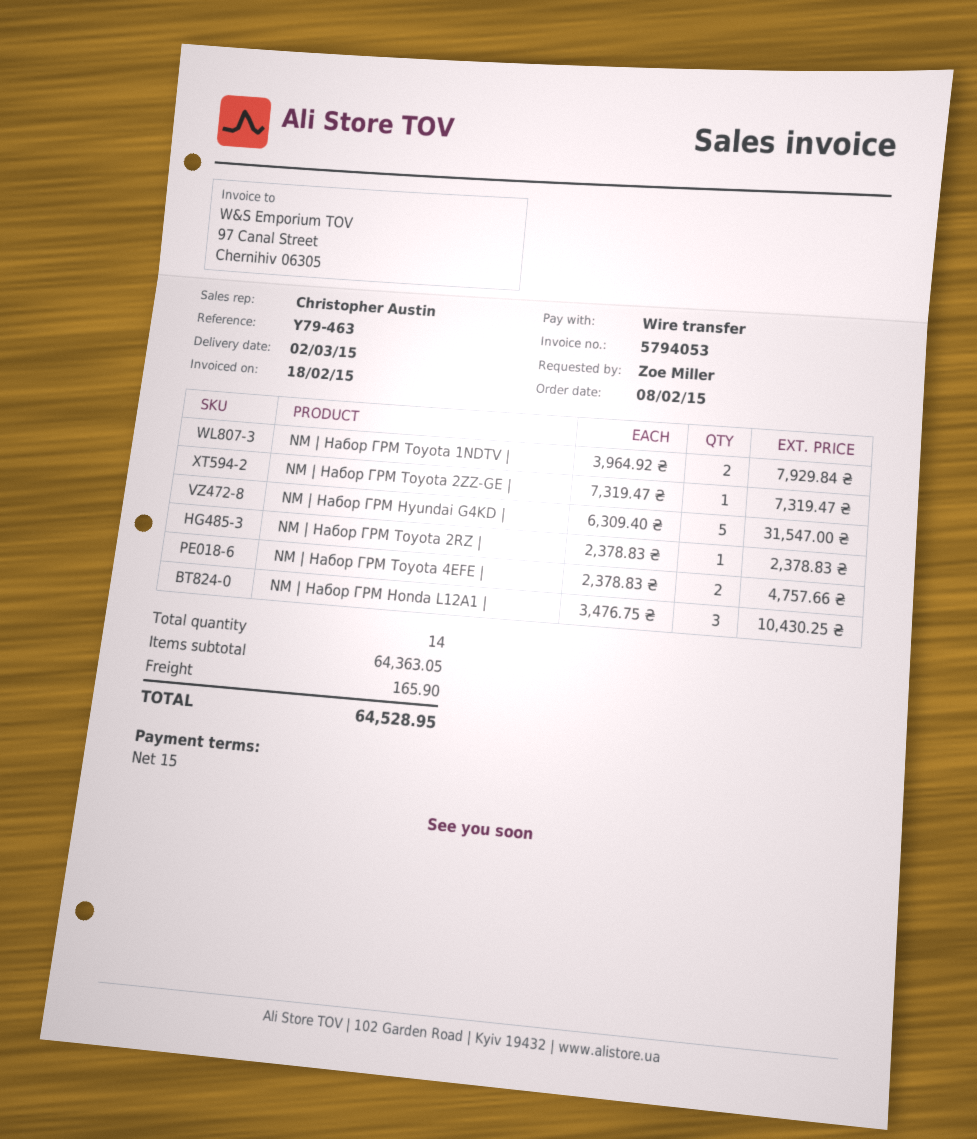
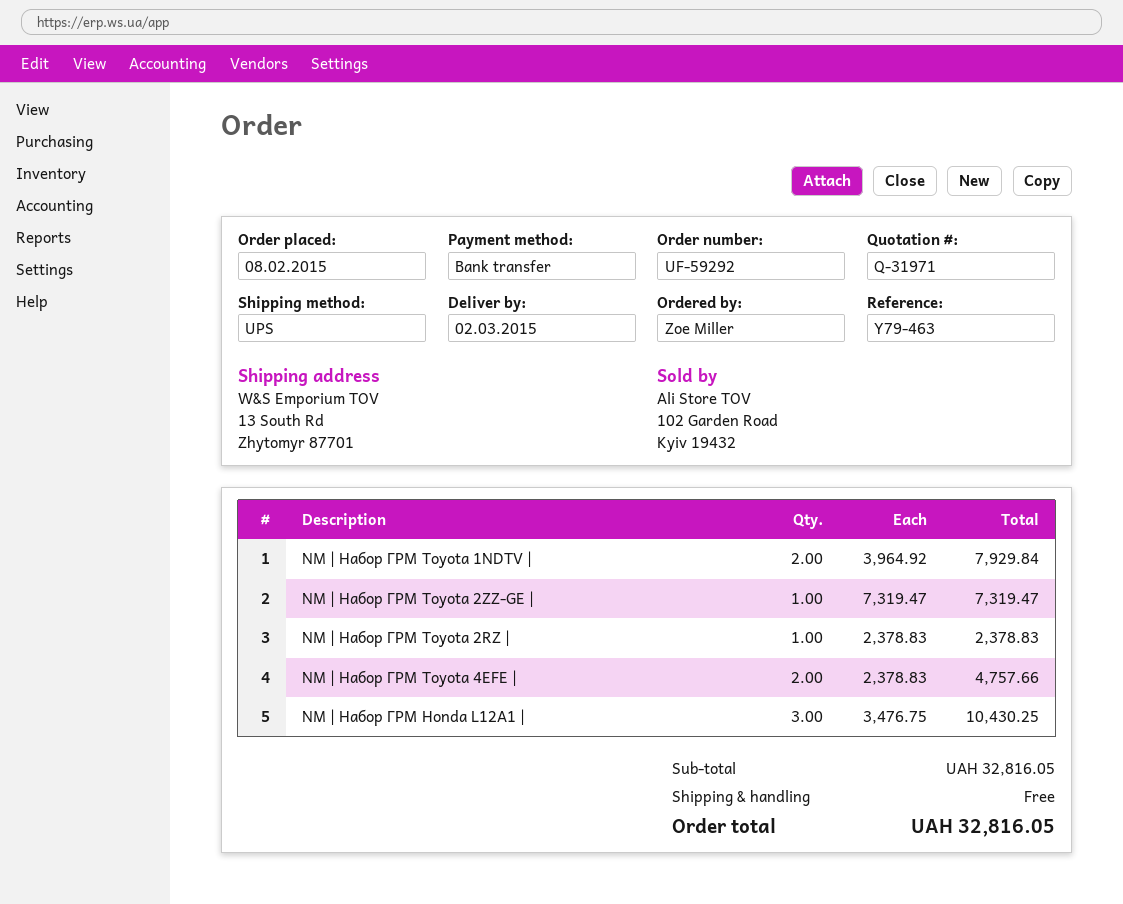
NM | Набор ГРМ Hyundai G4KD |: 5 x 6309.40 = 31547.00 -> none
subtotal: 64363.05 -> 32816.05
shipping: 165.90 -> 0.00
total: 64528.95 -> 32816.05

